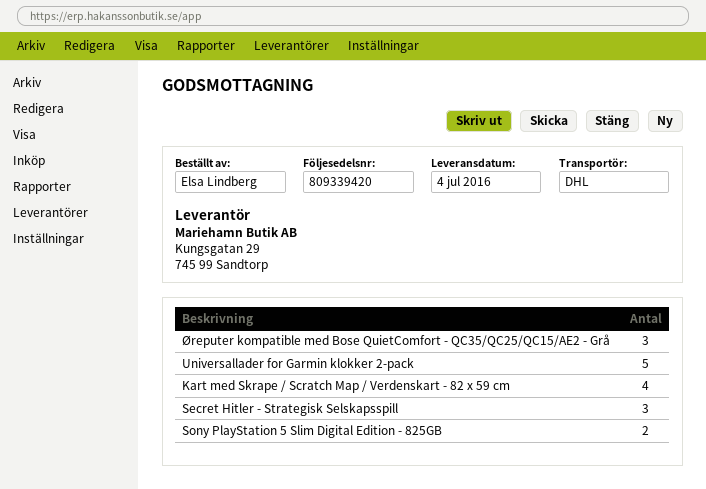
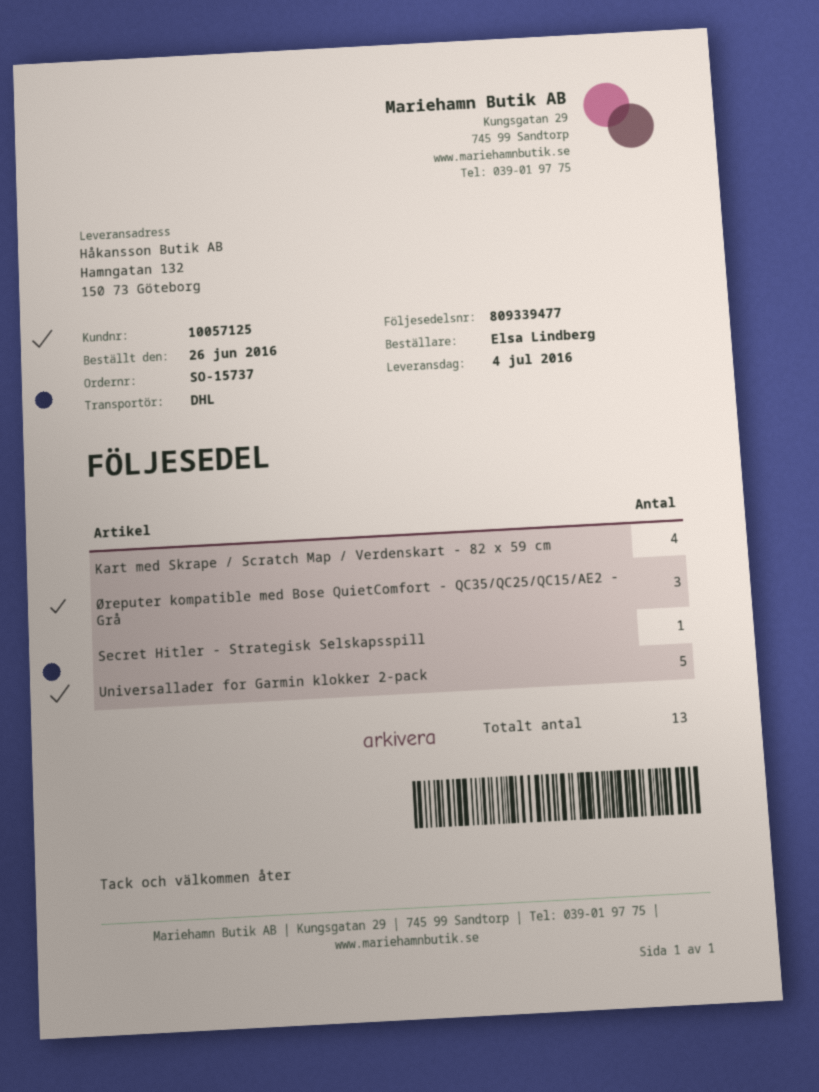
delivery note number: 809339420 -> 809339477
Secret Hitler - Strategisk Selskapsspill: 3 -> 1
Sony PlayStation 5 Slim Digital Edition - 825GB: 2 -> none

